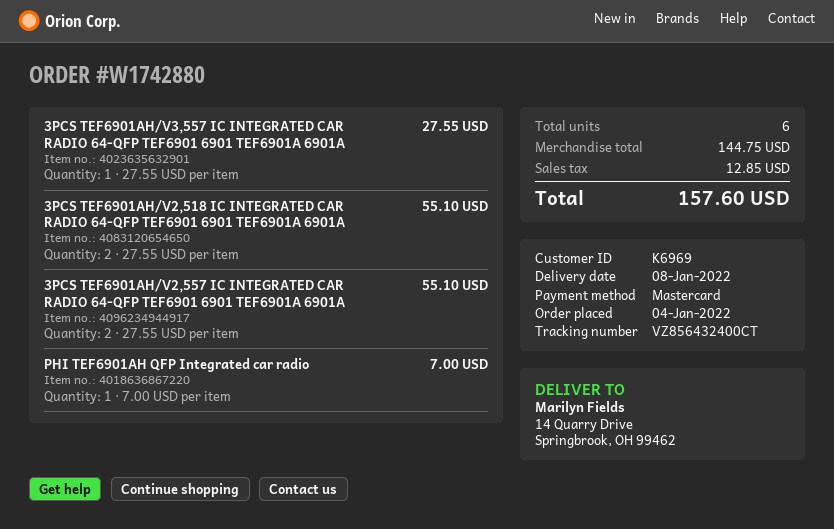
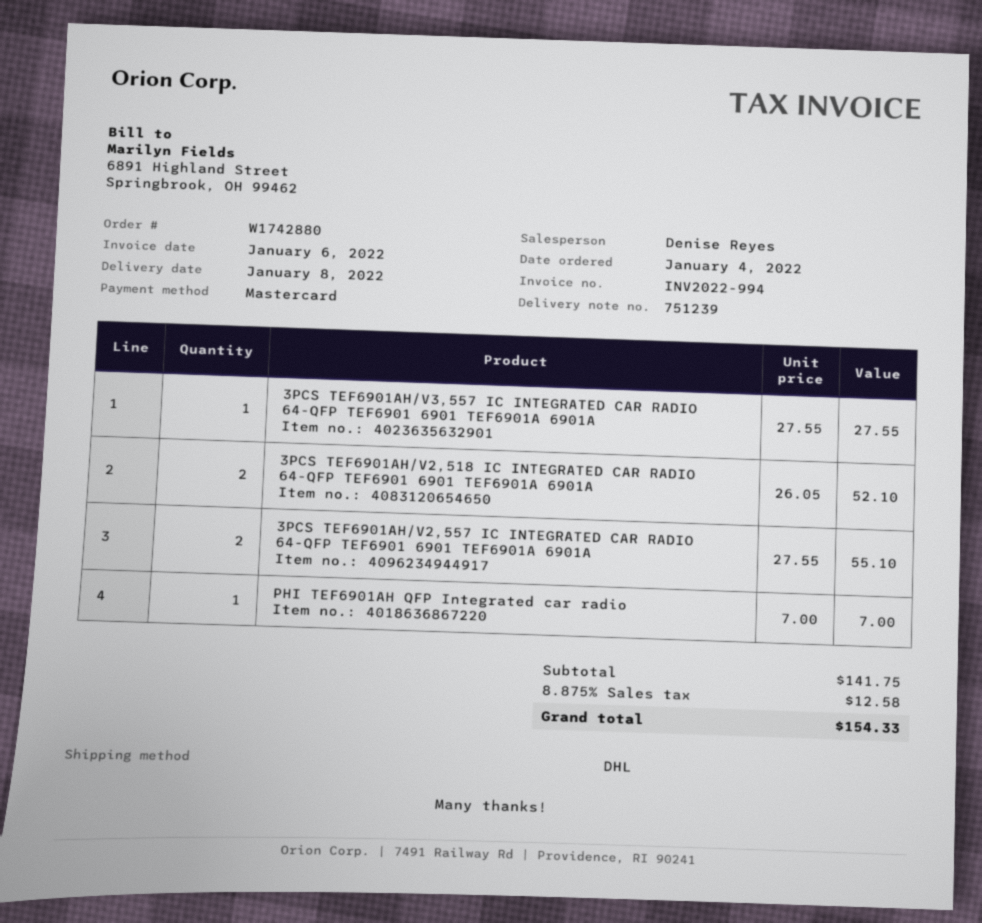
3PCS TEF6901AH/V2,518 IC INTEGRATED CAR RADIO 64-QFP TEF6901 6901 TEF6901A 6901A: 2 x 27.55 = 55.10 -> 2 x 26.05 = 52.10
subtotal: 144.75 -> 141.75
tax: 12.85 -> 12.58
total: 157.60 -> 154.33

